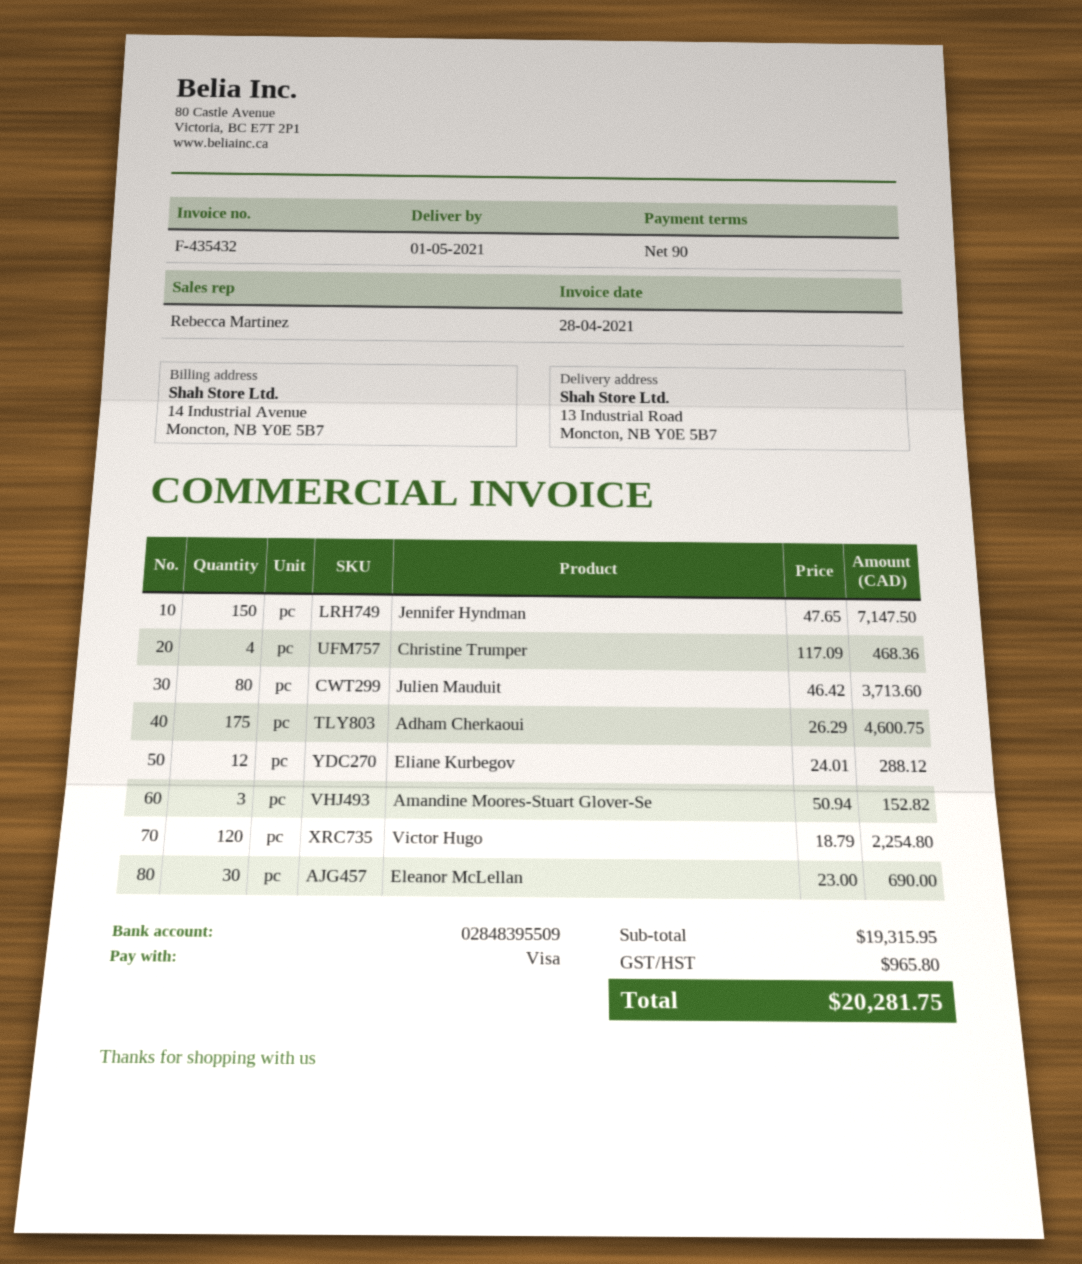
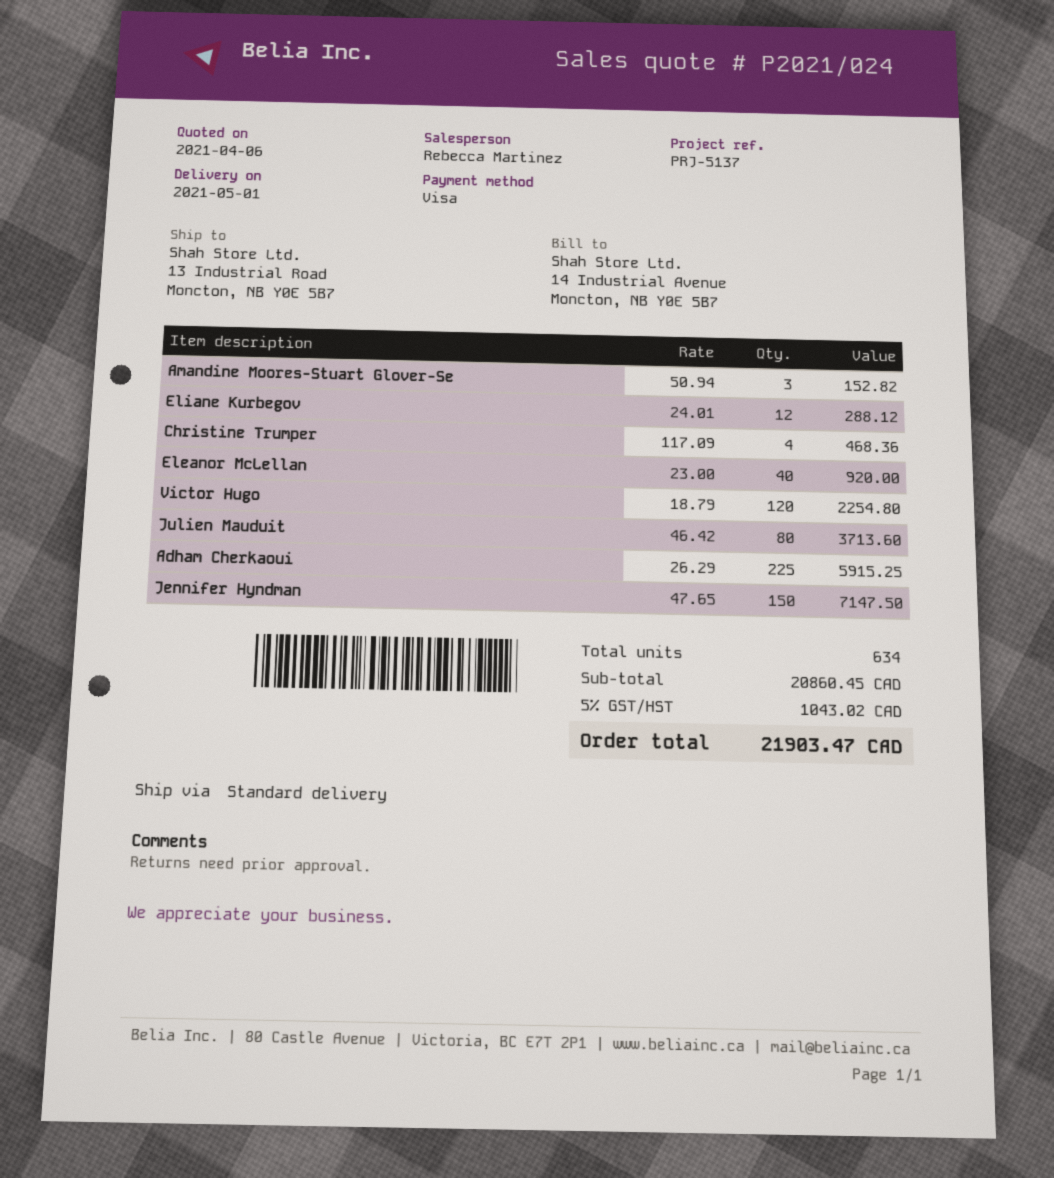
Adham Cherkaoui: 175 x 26.29 = 4600.75 -> 225 x 26.29 = 5915.25
Eleanor McLellan: 30 x 23.00 = 690.00 -> 40 x 23.00 = 920.00
subtotal: 19315.95 -> 20860.45
tax: 965.80 -> 1043.02
total: 20281.75 -> 21903.47

